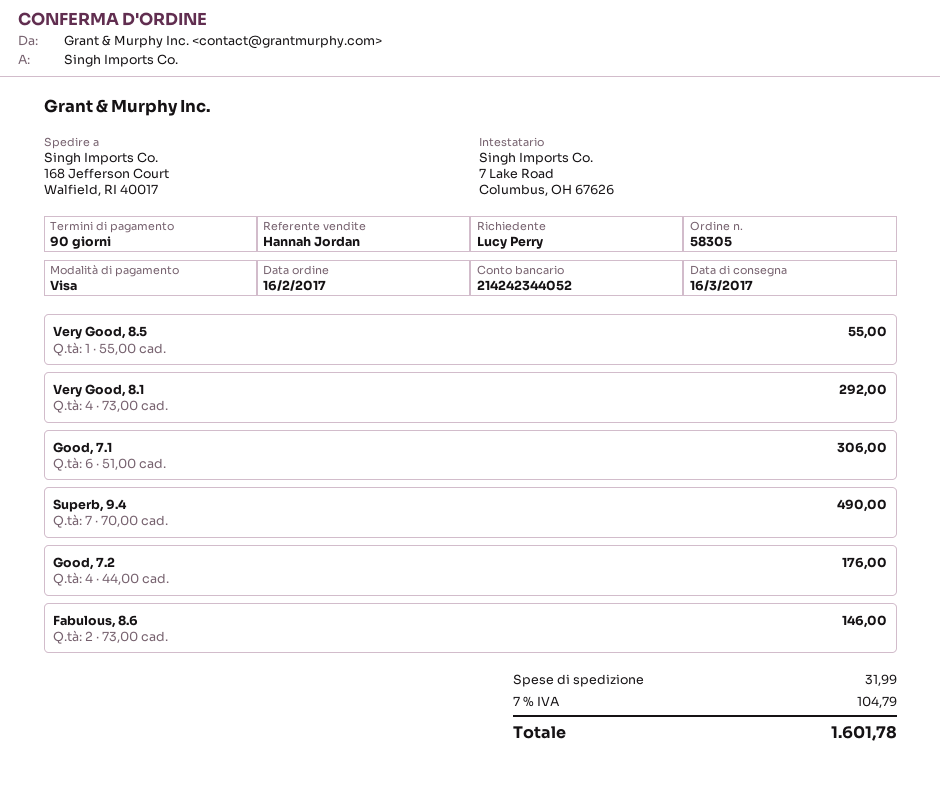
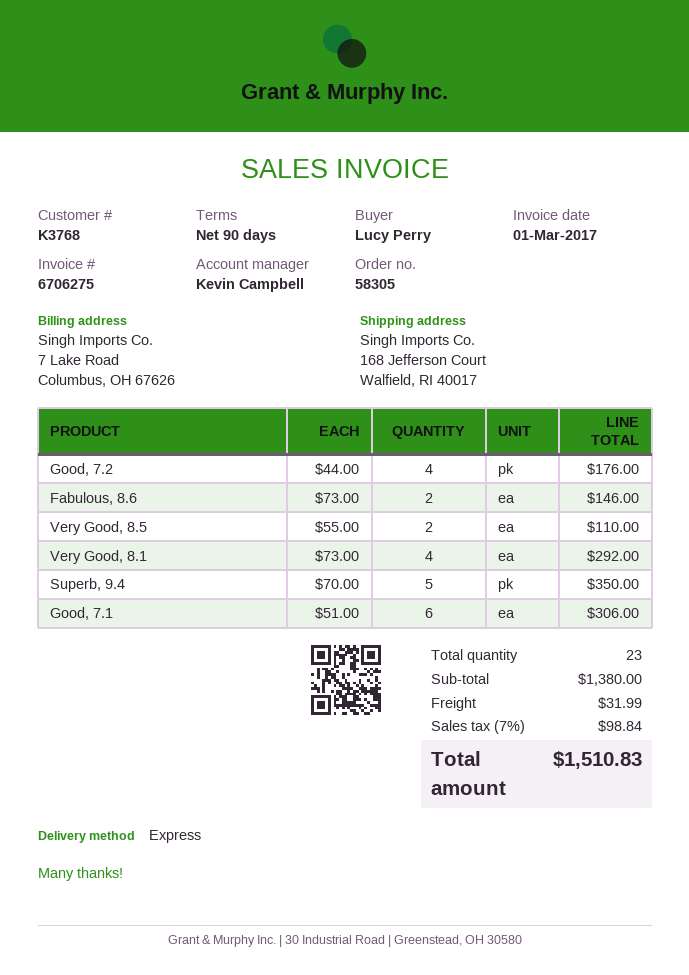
sales rep: Hannah Jordan -> Kevin Campbell
Very Good, 8.5: 1 x 55.00 = 55.00 -> 2 x 55.00 = 110.00
Superb, 9.4: 7 x 70.00 = 490.00 -> 5 x 70.00 = 350.00
tax: 7% = 104.79 -> 7% = 98.84
total: 1601.78 -> 1510.83

